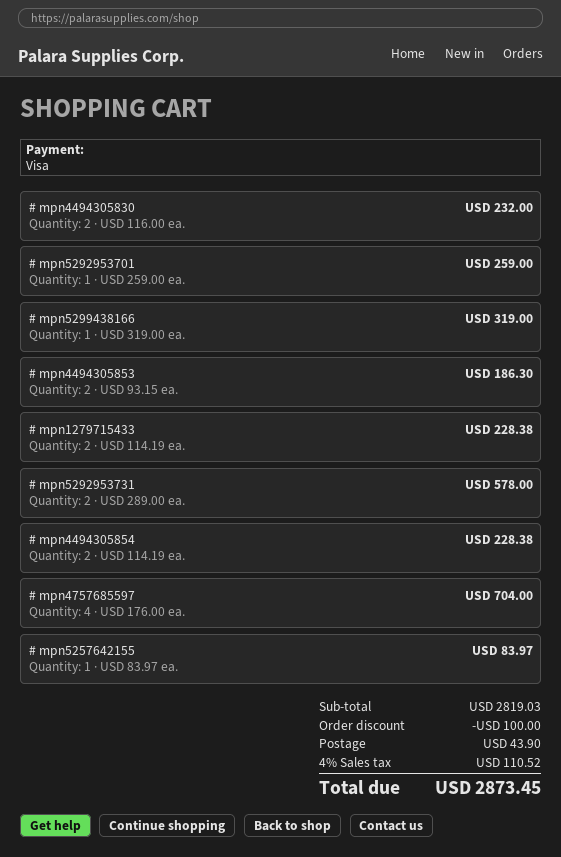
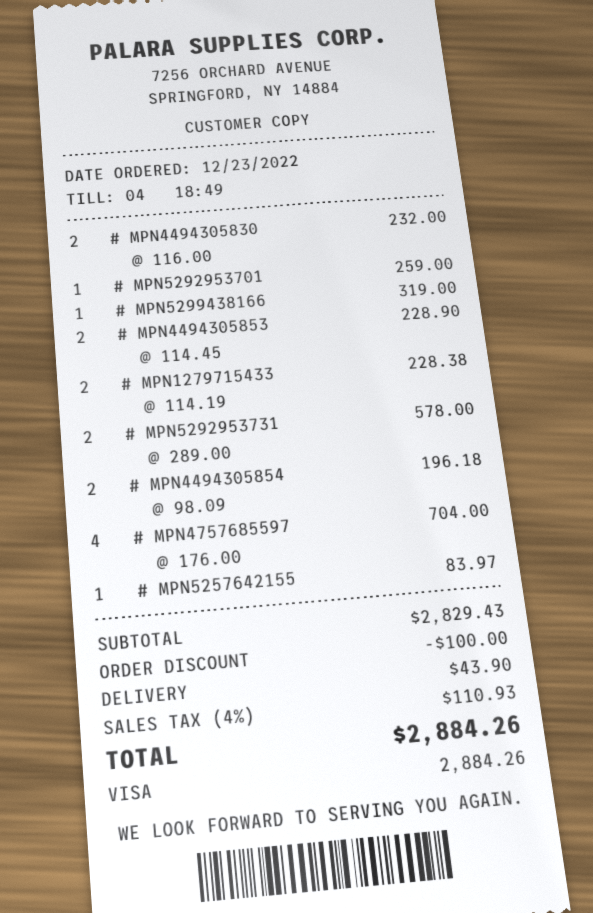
# mpn4494305853: 2 x 93.15 = 186.30 -> 2 x 114.45 = 228.90
# mpn4494305854: 2 x 114.19 = 228.38 -> 2 x 98.09 = 196.18
subtotal: 2819.03 -> 2829.43
tax: 4% = 110.52 -> 4% = 110.93
total: 2873.45 -> 2884.26

